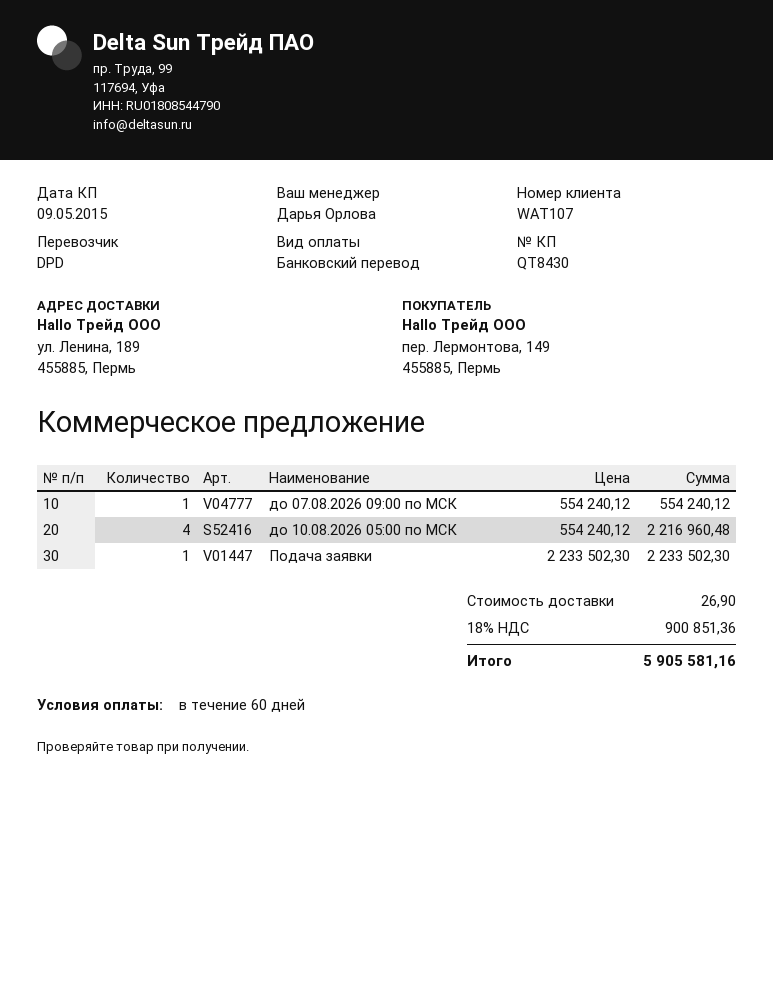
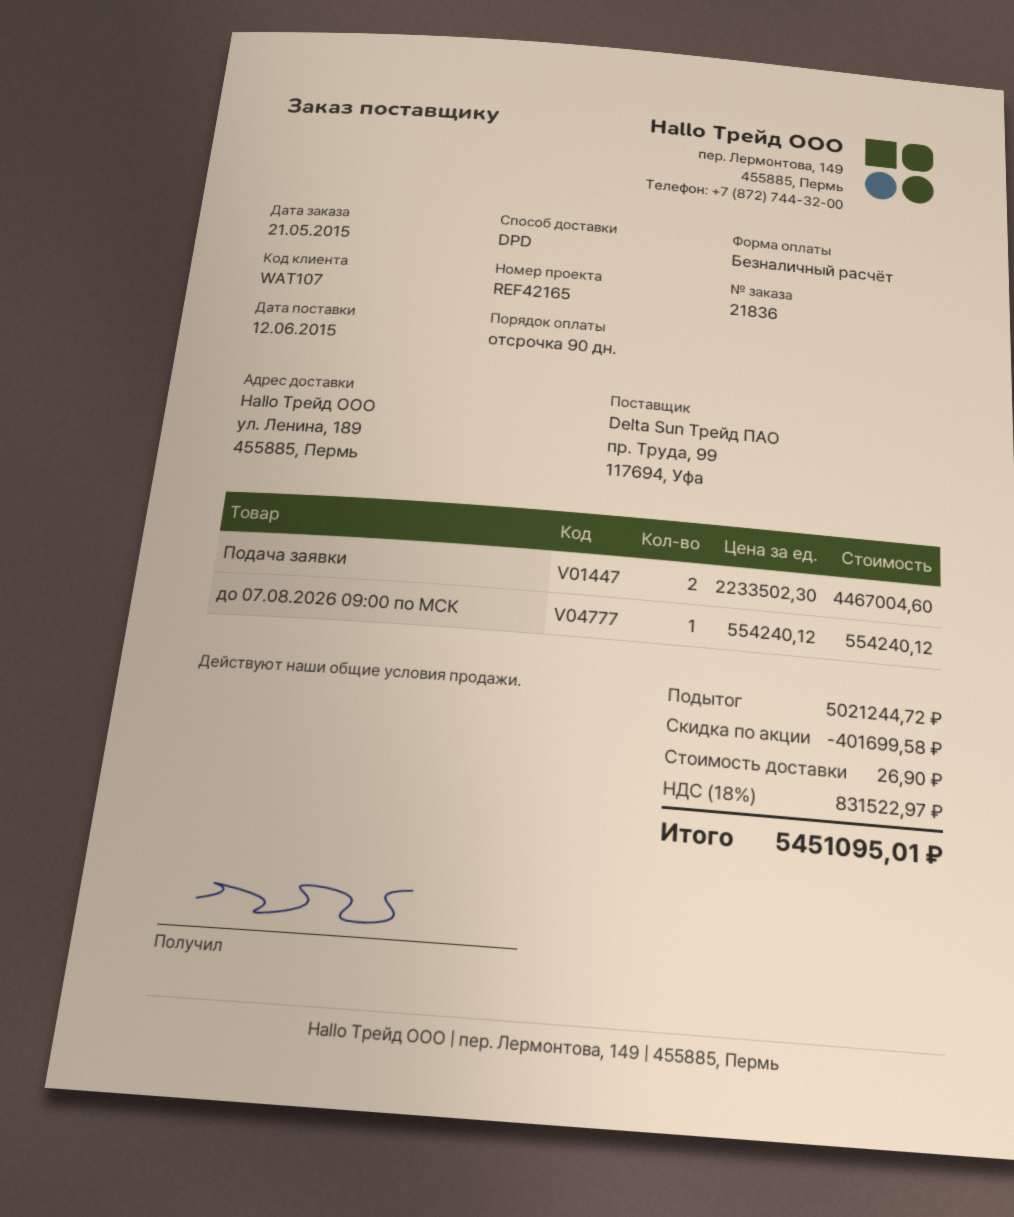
payment terms: 60 days -> 90 days
до 10.08.2026 05:00 по МСК: 4 x 554240.12 = 2216960.48 -> none
Подача заявки: 1 x 2233502.30 = 2233502.30 -> 2 x 2233502.30 = 4467004.60
discount: none -> 401699.58
tax: 18% = 900851.36 -> 18% = 831522.97
total: 5905581.16 -> 5451095.01

